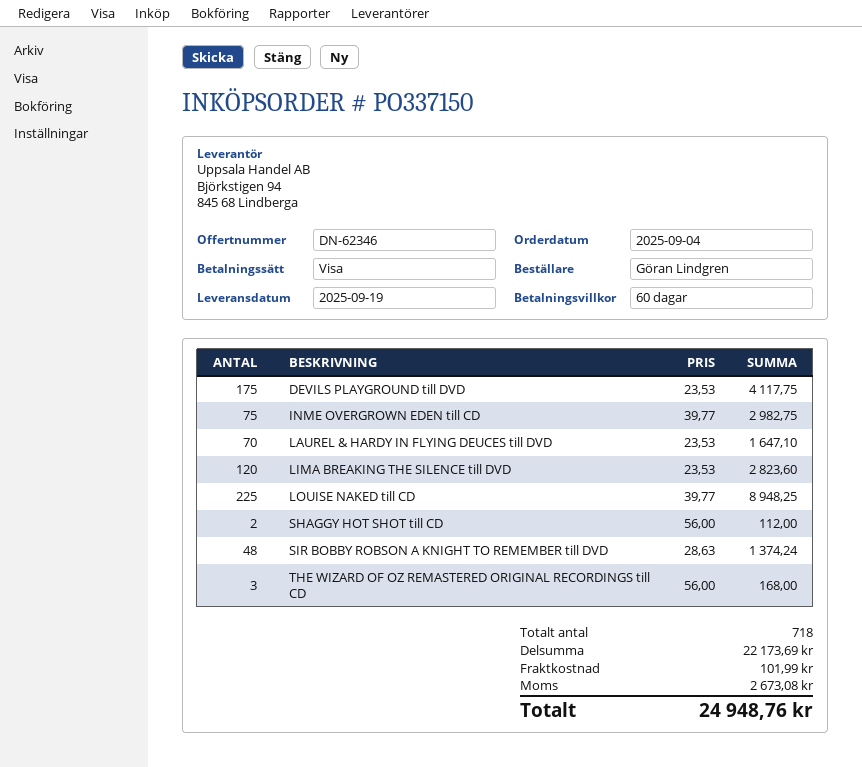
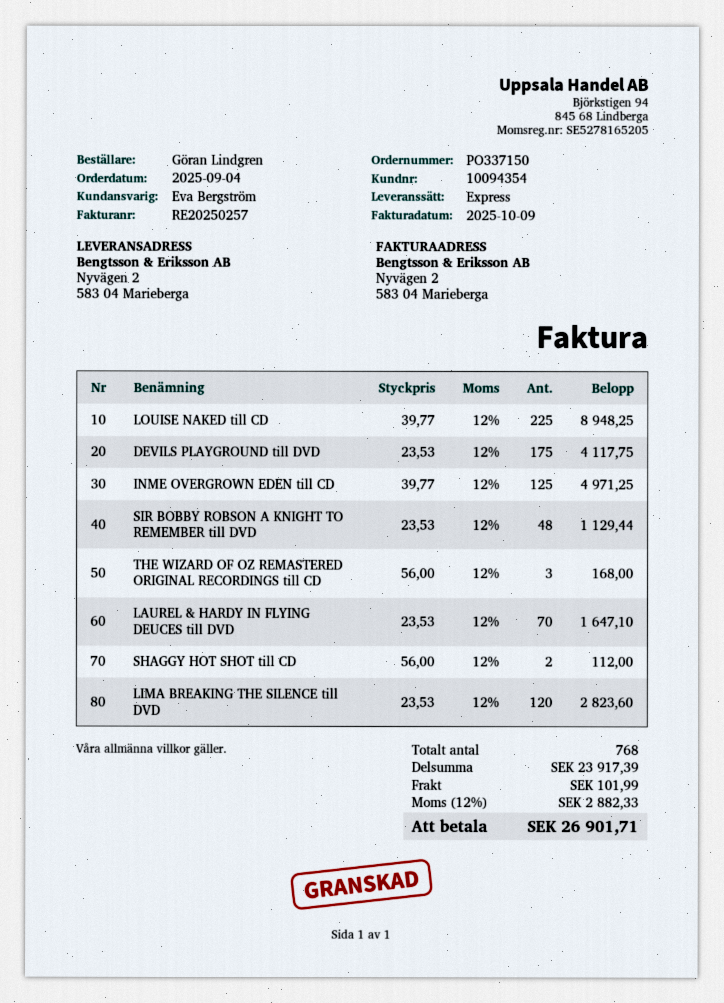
INME OVERGROWN EDEN till CD: 75 x 39.77 = 2982.75 -> 125 x 39.77 = 4971.25
SIR BOBBY ROBSON A KNIGHT TO REMEMBER till DVD: 48 x 28.63 = 1374.24 -> 48 x 23.53 = 1129.44
total quantity: 718 -> 768
subtotal: 22173.69 -> 23917.39
tax: 2673.08 -> 2882.33
total: 24948.76 -> 26901.71

